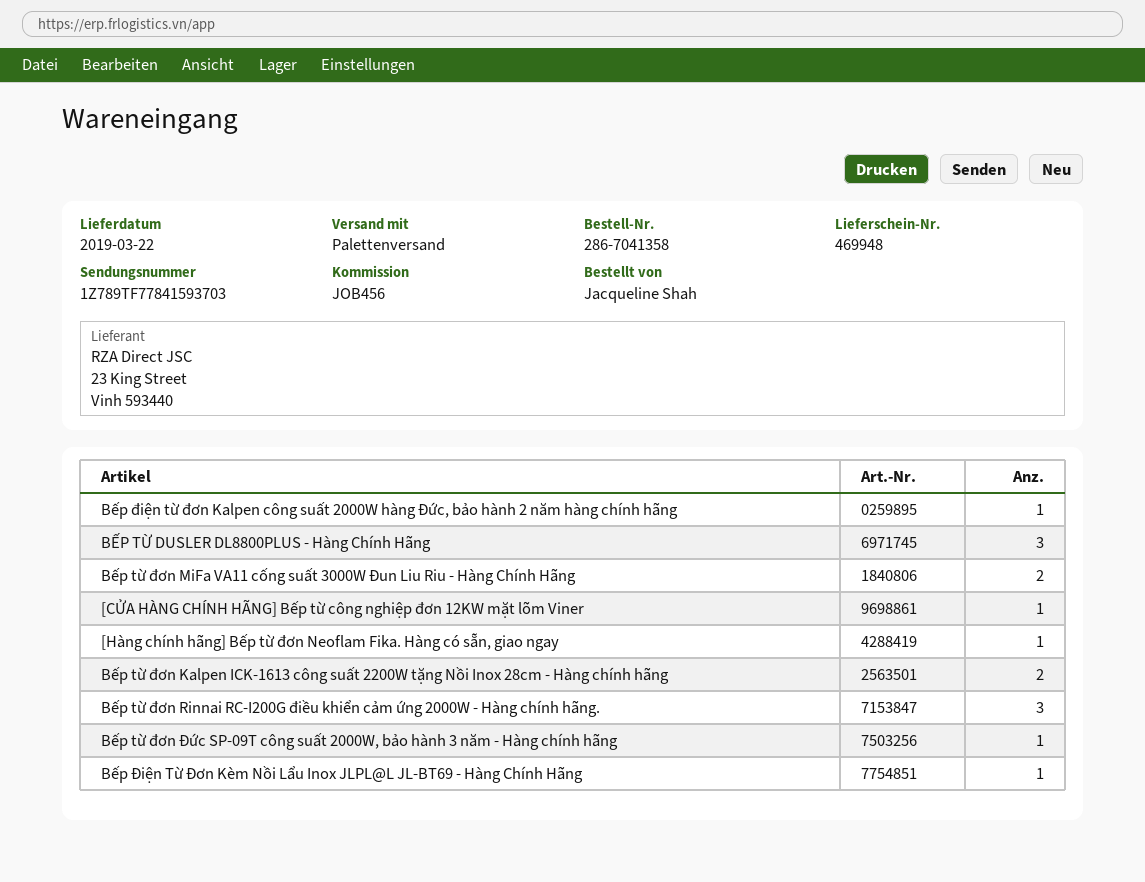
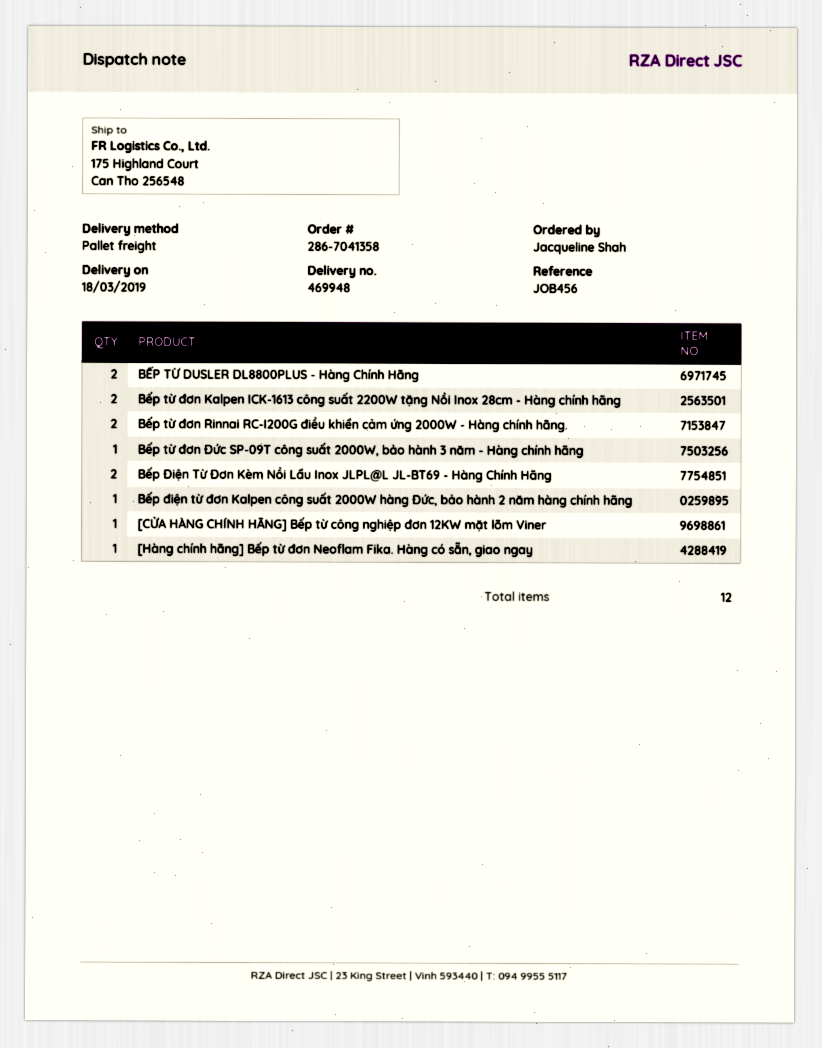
delivery date: 2019-03-22 -> 2019-03-18
BẾP TỪ DUSLER DL8800PLUS - Hàng Chính Hãng: 3 -> 2
Bếp từ đơn MiFa VA11 cống suất 3000W Đun Liu Riu - Hàng Chính Hãng: 2 -> none
Bếp từ đơn Rinnai RC-I200G điều khiển cảm ứng 2000W - Hàng chính hãng.: 3 -> 2
Bếp Điện Từ Đơn Kèm Nồi Lẩu Inox JLPL@L JL-BT69 - Hàng Chính Hãng: 1 -> 2

